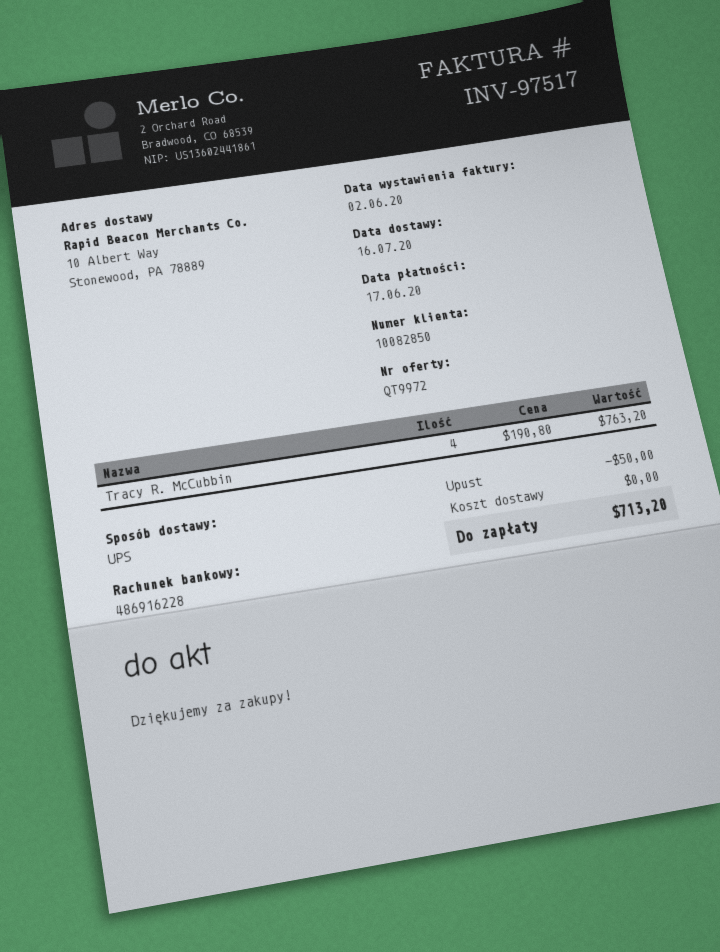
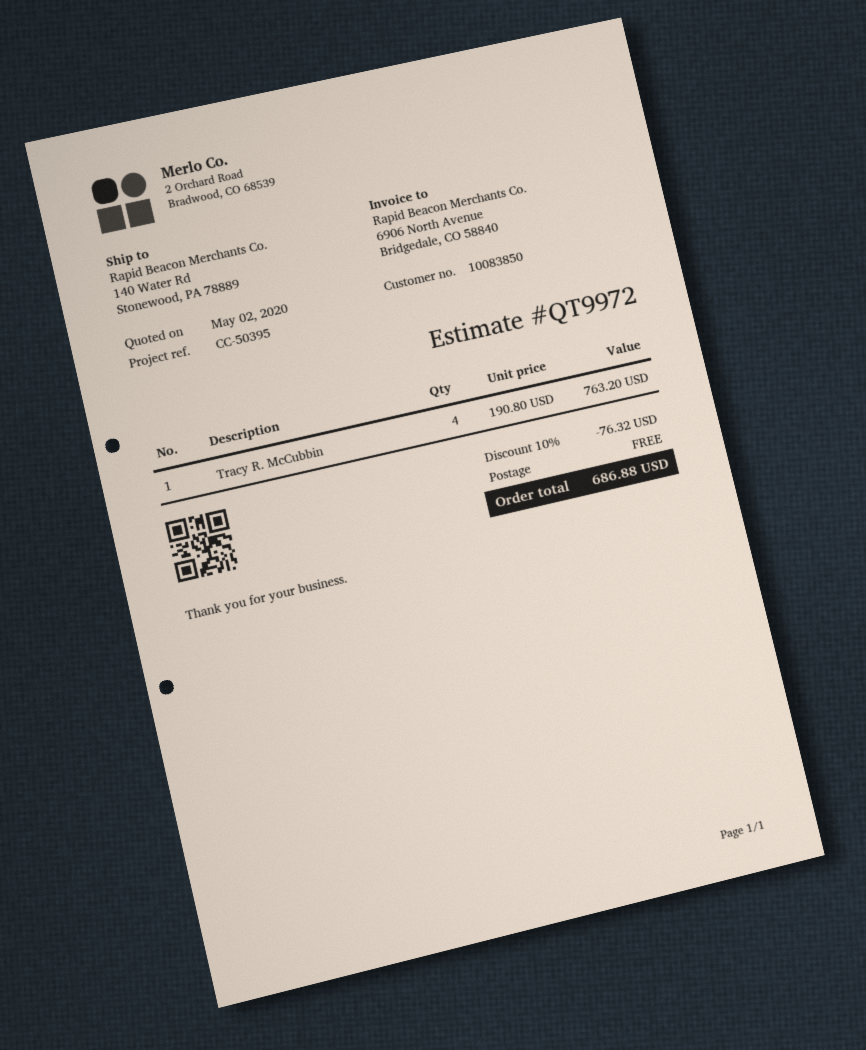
customer number: 10082850 -> 10083850
ship to: 10 Albert Way, Stonewood, PA 78889 -> 140 Water Rd, Stonewood, PA 78889
discount: 50.00 -> 76.32
total: 713.20 -> 686.88

